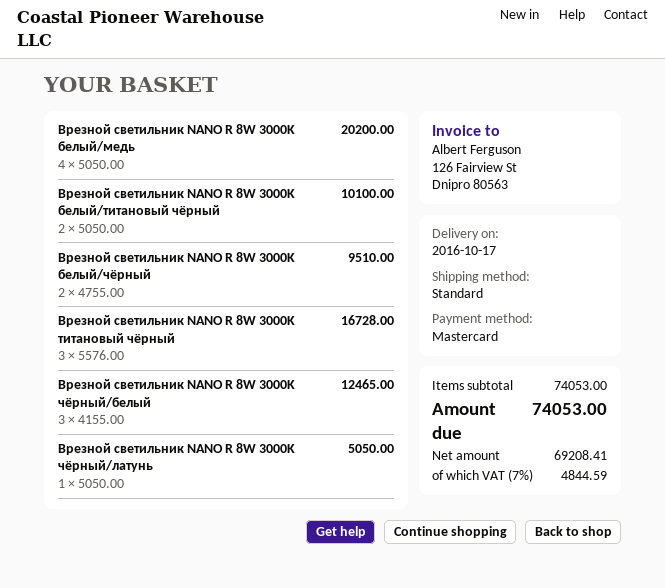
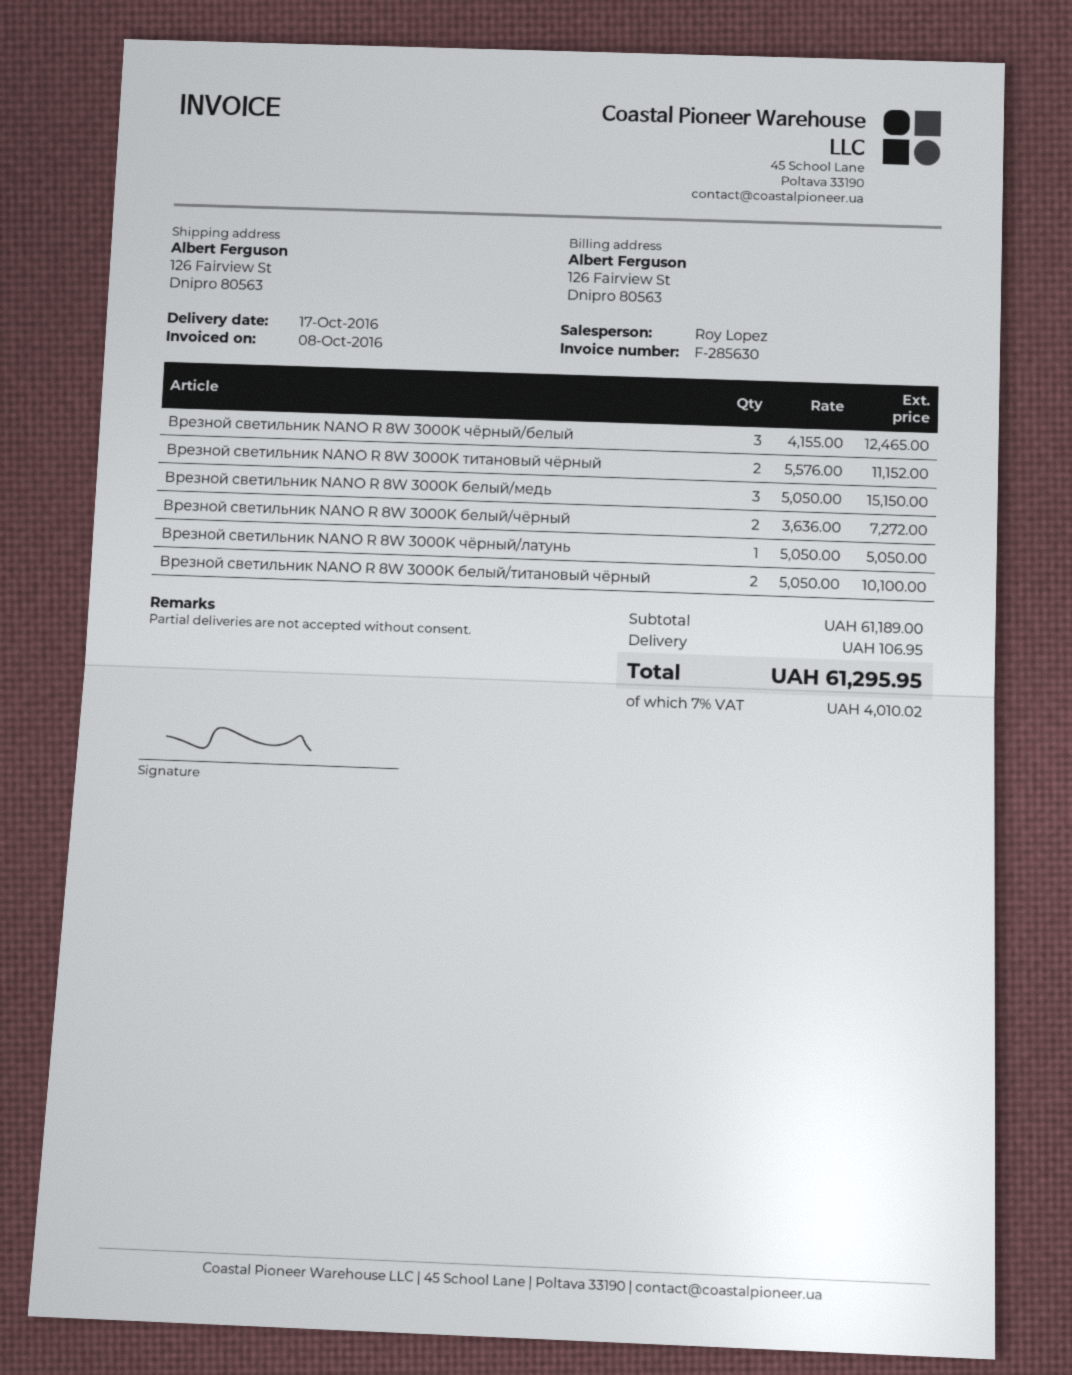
Врезной светильник NANO R 8W 3000K белый/медь: 4 x 5050.00 = 20200.00 -> 3 x 5050.00 = 15150.00
Врезной светильник NANO R 8W 3000K белый/чёрный: 2 x 4755.00 = 9510.00 -> 2 x 3636.00 = 7272.00
Врезной светильник NANO R 8W 3000K титановый чёрный: 3 x 5576.00 = 16728.00 -> 2 x 5576.00 = 11152.00
subtotal: 74053.00 -> 61189.00
shipping: none -> 106.95
tax: 7% = 4844.59 -> 7% = 4010.02
total: 74053.00 -> 61295.95

